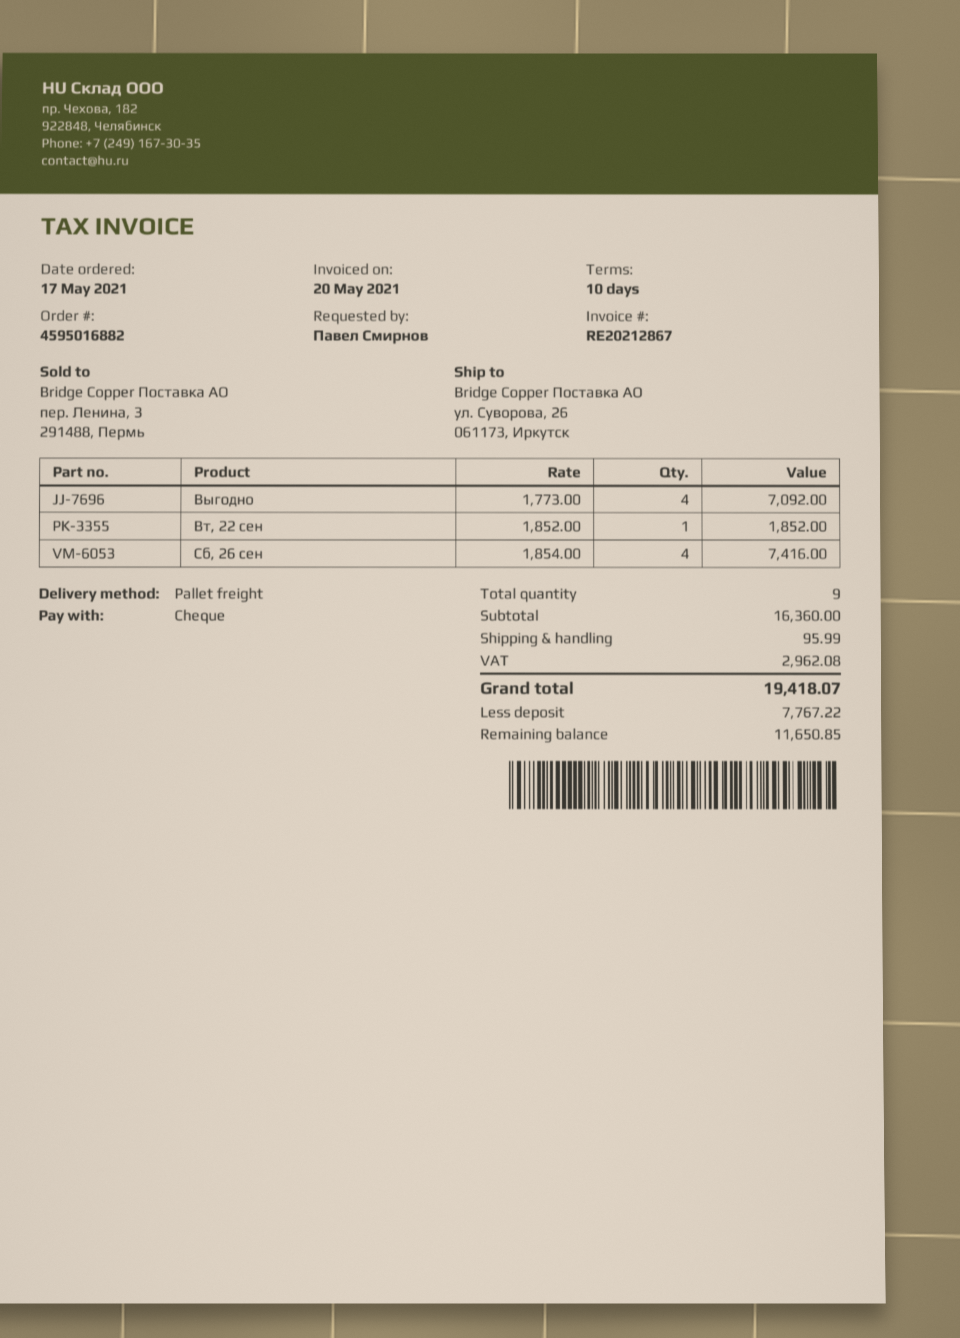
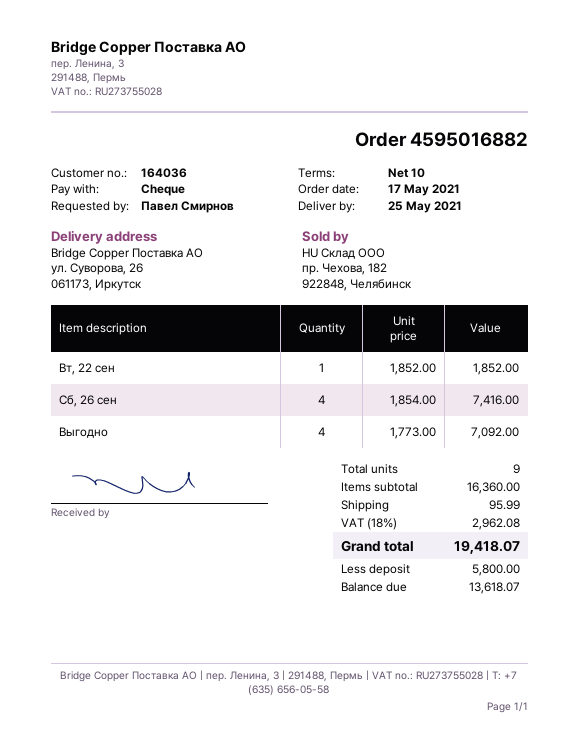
deposit: 7767.22 -> 5800.00
balance: 11650.85 -> 13618.07

